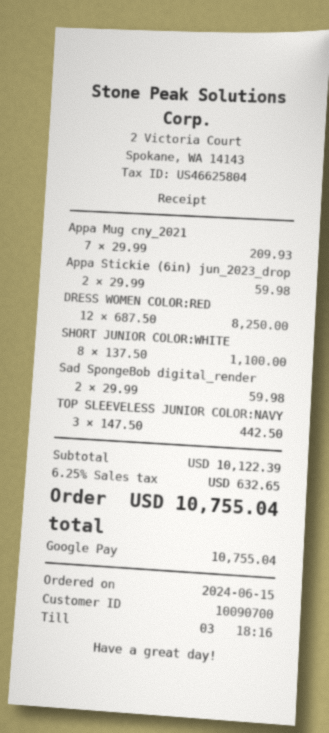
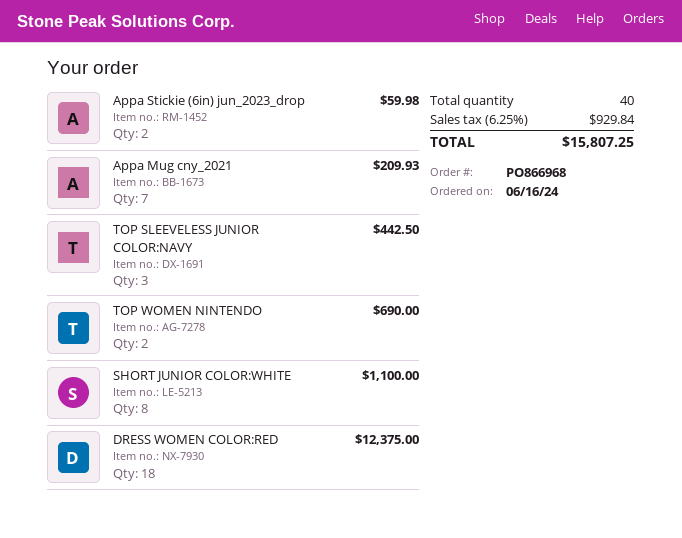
order date: 2024-06-15 -> 2024-06-16
DRESS WOMEN COLOR:RED: 12 for 8250.00 -> 18 for 12375.00
Sad SpongeBob digital_render: 2 for 59.98 -> none
TOP WOMEN NINTENDO: none -> 2 for 690.00
tax: 6.25% = 632.65 -> 6.25% = 929.84
total: 10755.04 -> 15807.25

